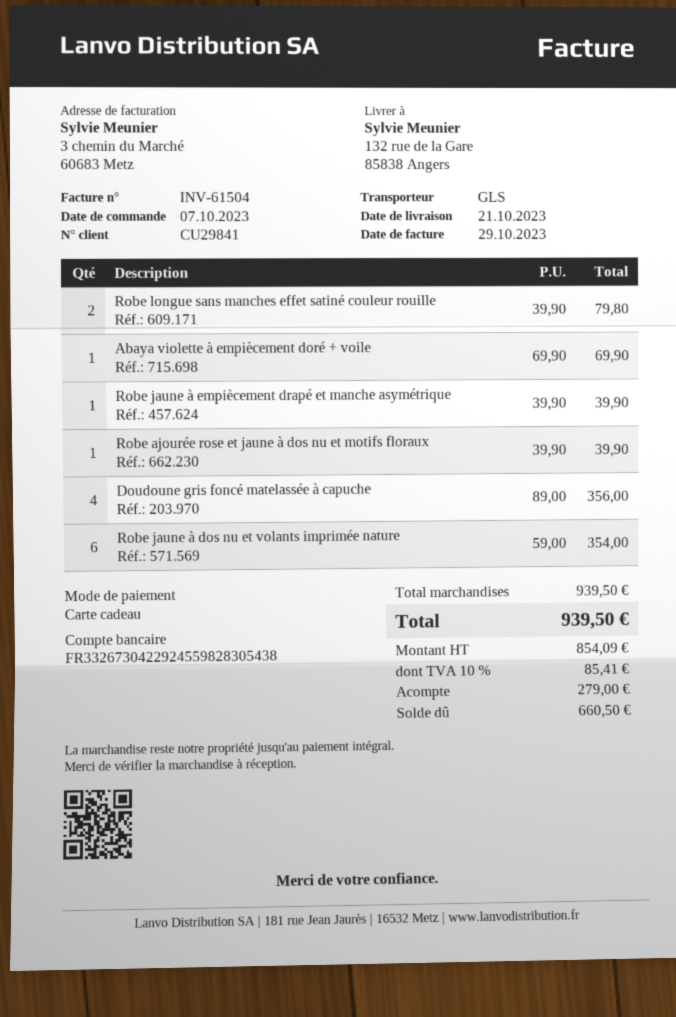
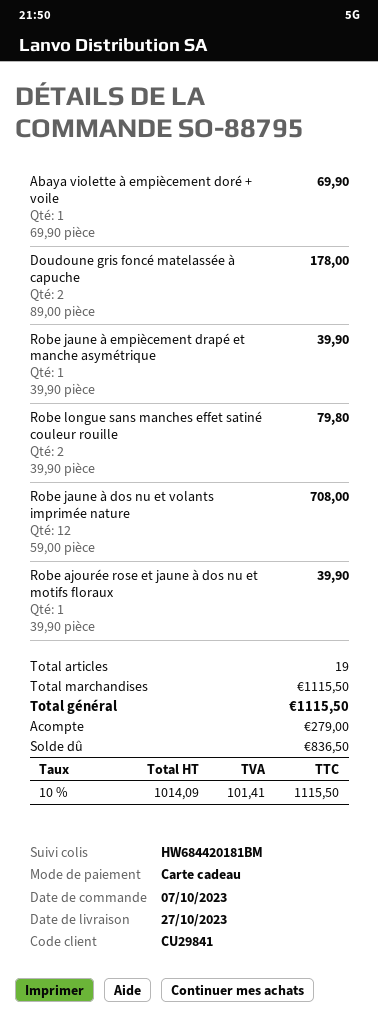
delivery date: 2023-10-21 -> 2023-10-27
Doudoune gris foncé matelassée à capuche: 4 x 89.00 = 356.00 -> 2 x 89.00 = 178.00
Robe jaune à dos nu et volants imprimée nature: 6 x 59.00 = 354.00 -> 12 x 59.00 = 708.00
subtotal: 939.50 -> 1115.50
net: 854.09 -> 1014.09
tax: 10% = 85.41 -> 10% = 101.41
total: 939.50 -> 1115.50
balance: 660.50 -> 836.50

